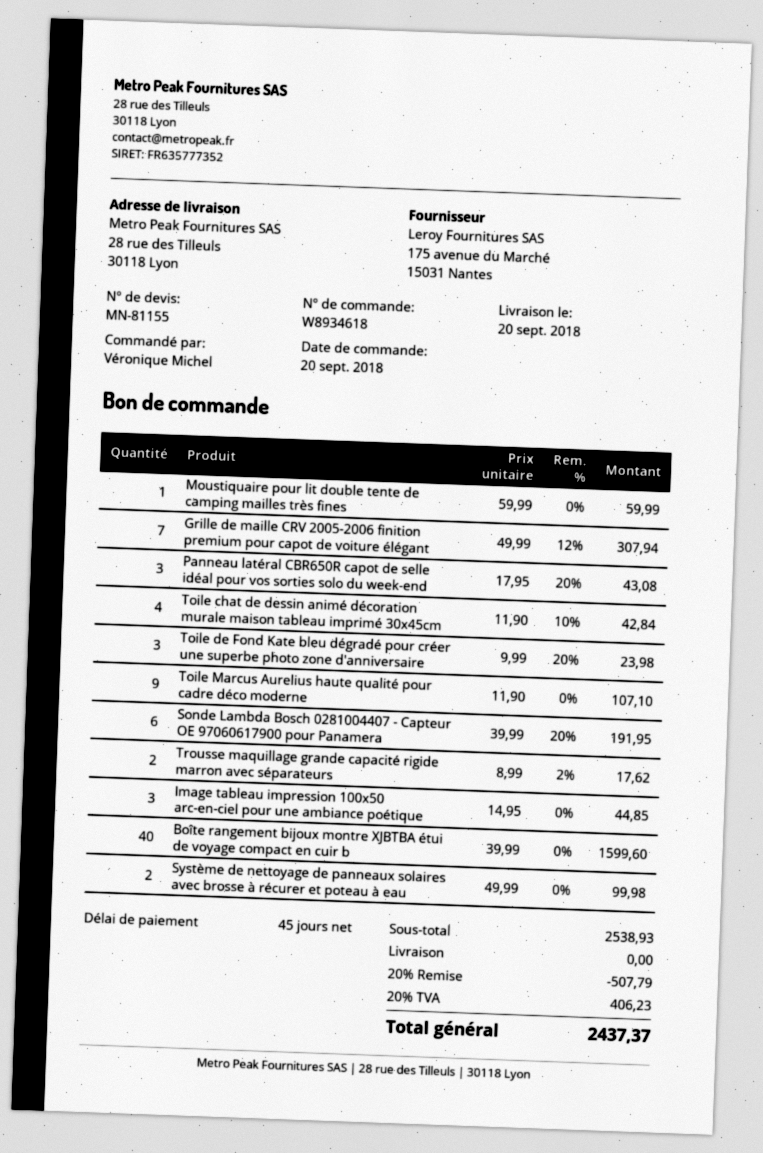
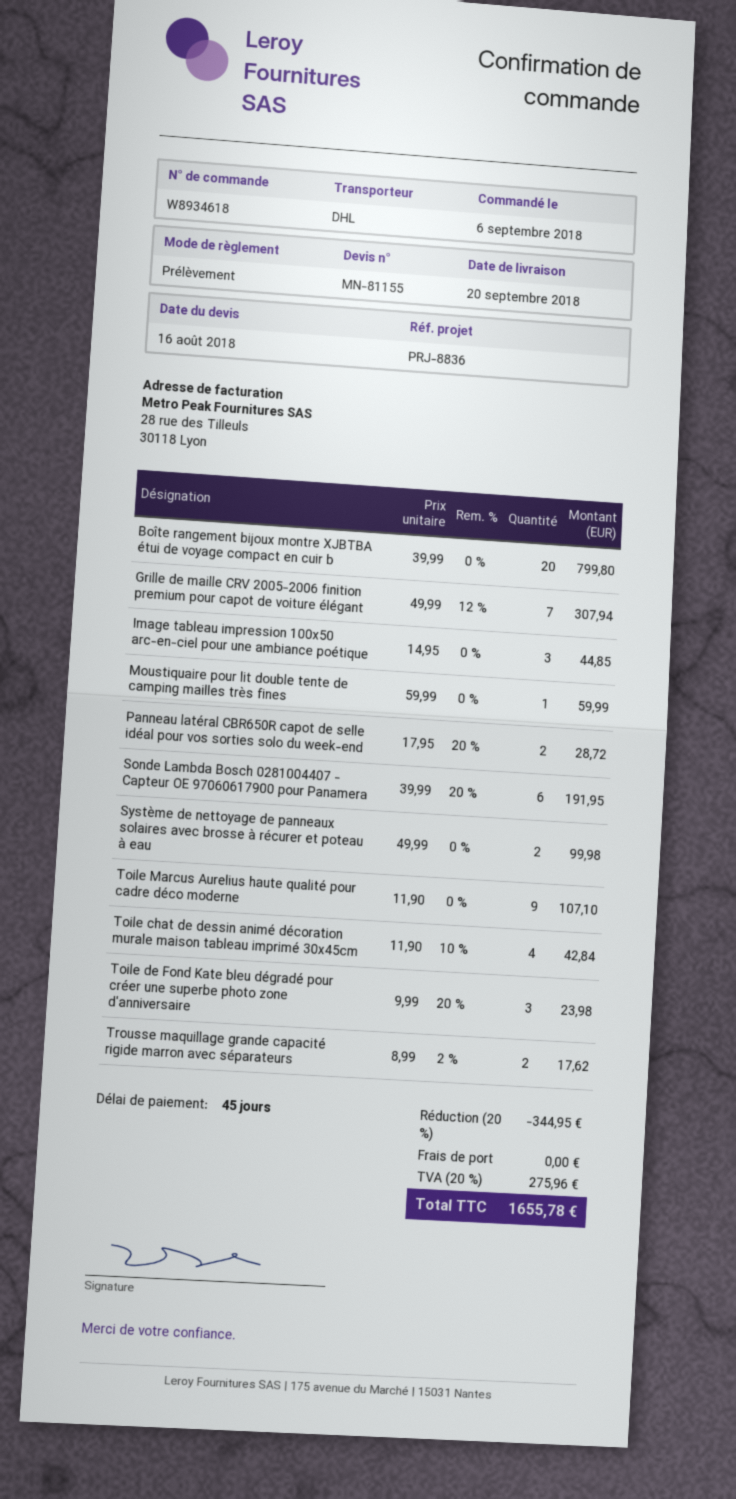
order date: 2018-09-20 -> 2018-09-06
Panneau latéral CBR650R capot de selle idéal pour vos sorties solo du week-end: 3 x 17.95 - 20% = 43.08 -> 2 x 17.95 - 20% = 28.72
Boîte rangement bijoux montre XJBTBA étui de voyage compact en cuir b: 40 x 39.99 = 1599.60 -> 20 x 39.99 = 799.80
discount: 20% = 507.79 -> 20% = 344.95
tax: 20% = 406.23 -> 20% = 275.96
total: 2437.37 -> 1655.78

